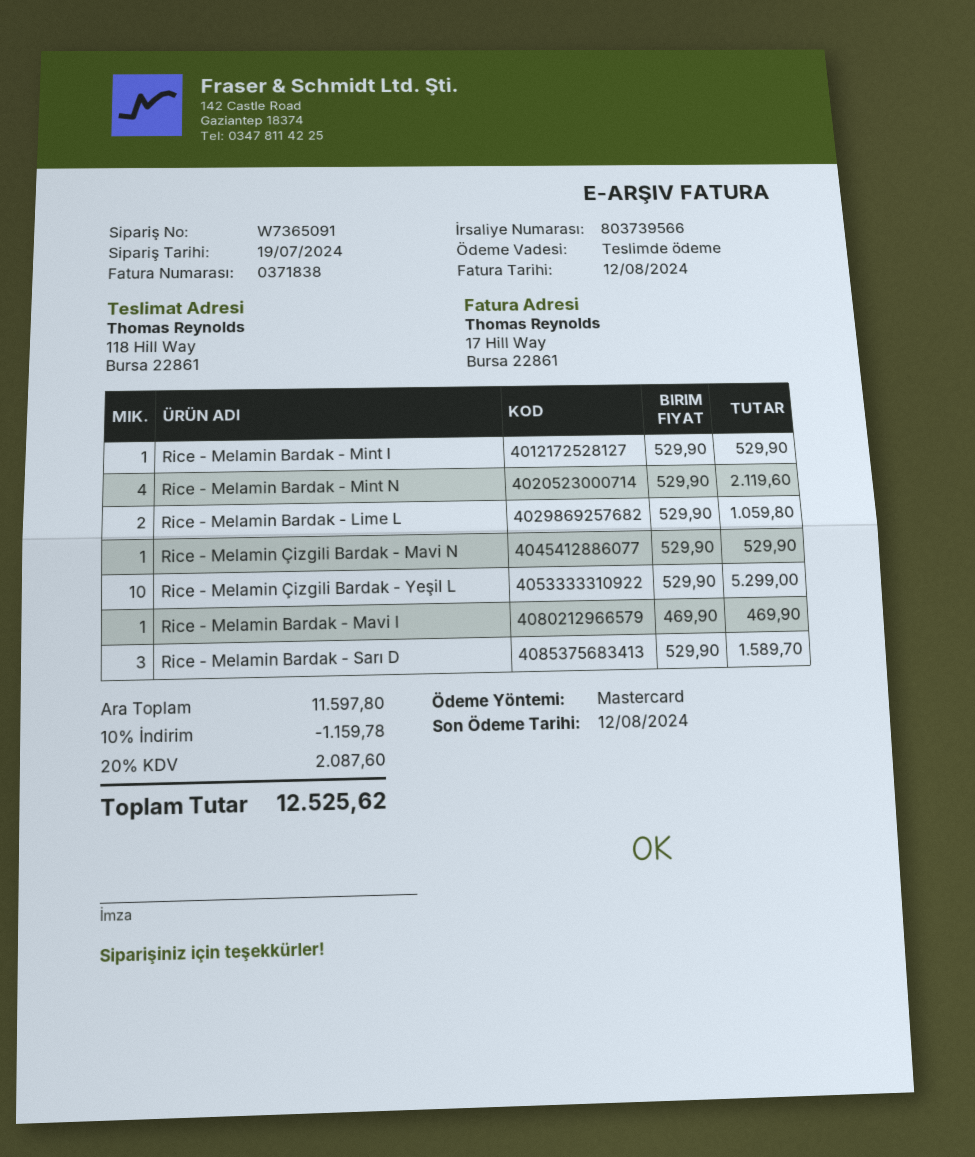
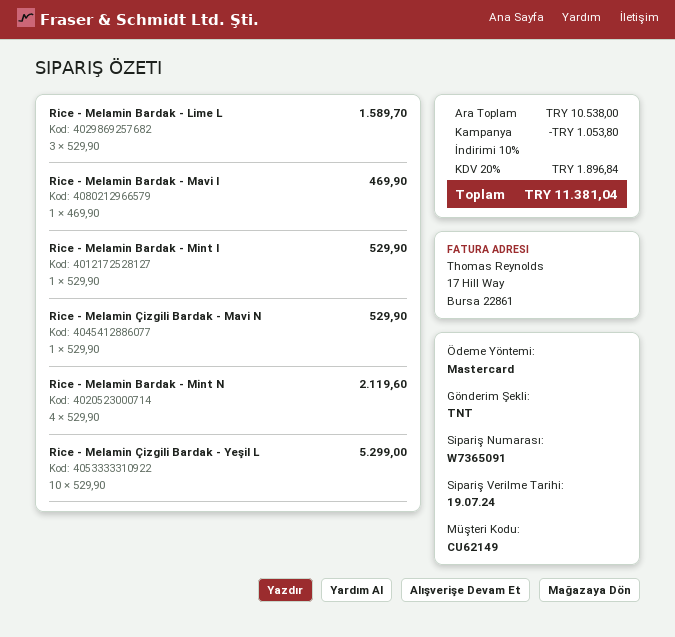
Rice - Melamin Bardak - Lime L: 2 x 529.90 = 1059.80 -> 3 x 529.90 = 1589.70
Rice - Melamin Bardak - Sarı D: 3 x 529.90 = 1589.70 -> none
subtotal: 11597.80 -> 10538.00
discount: 10% = 1159.78 -> 10% = 1053.80
tax: 20% = 2087.60 -> 20% = 1896.84
total: 12525.62 -> 11381.04

